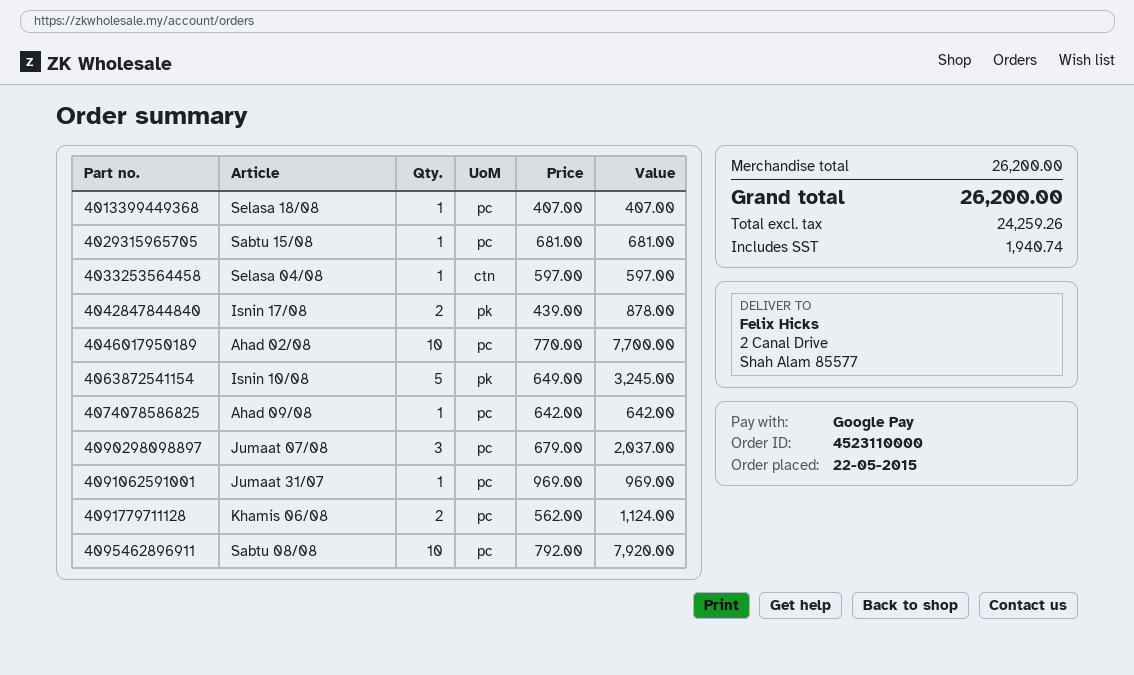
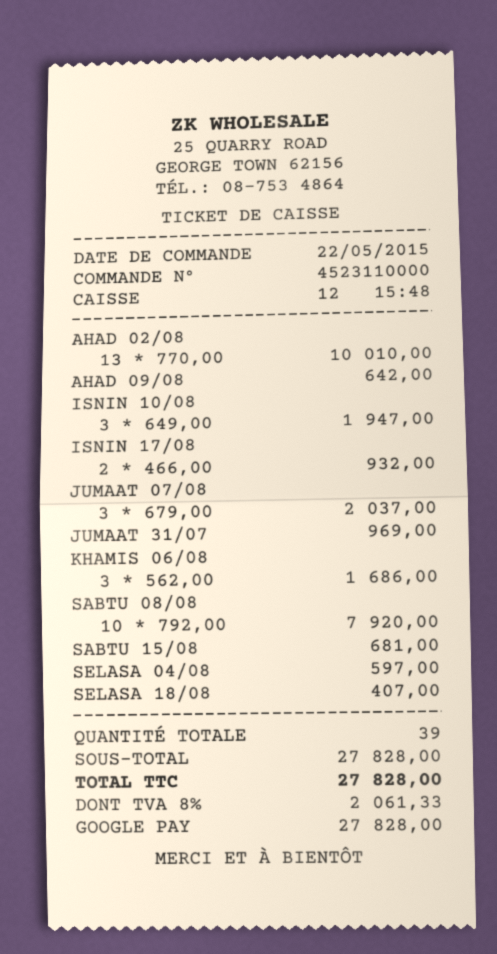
Isnin 17/08: 2 x 439.00 = 878.00 -> 2 x 466.00 = 932.00
Ahad 02/08: 10 x 770.00 = 7700.00 -> 13 x 770.00 = 10010.00
Isnin 10/08: 5 x 649.00 = 3245.00 -> 3 x 649.00 = 1947.00
Khamis 06/08: 2 x 562.00 = 1124.00 -> 3 x 562.00 = 1686.00
subtotal: 26200.00 -> 27828.00
tax: 1940.74 -> 2061.33
total: 26200.00 -> 27828.00

